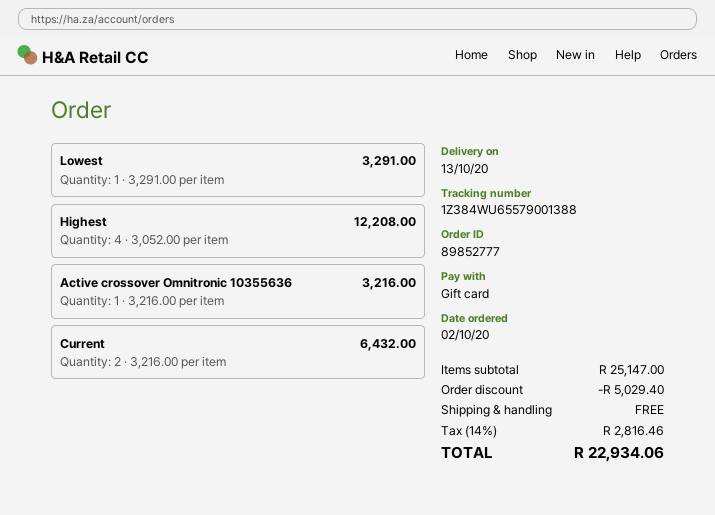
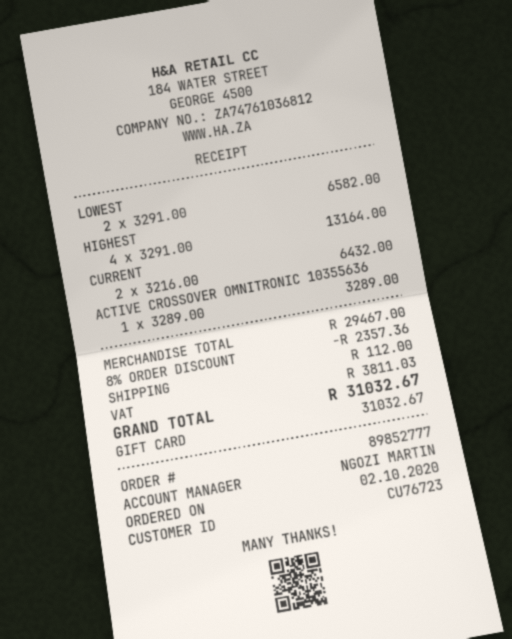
Lowest: 1 x 3291.00 = 3291.00 -> 2 x 3291.00 = 6582.00
Highest: 4 x 3052.00 = 12208.00 -> 4 x 3291.00 = 13164.00
Active crossover Omnitronic 10355636: 1 x 3216.00 = 3216.00 -> 1 x 3289.00 = 3289.00
subtotal: 25147.00 -> 29467.00
discount: 5029.40 -> 2357.36
shipping: 0.00 -> 112.00
tax: 2816.46 -> 3811.03
total: 22934.06 -> 31032.67

